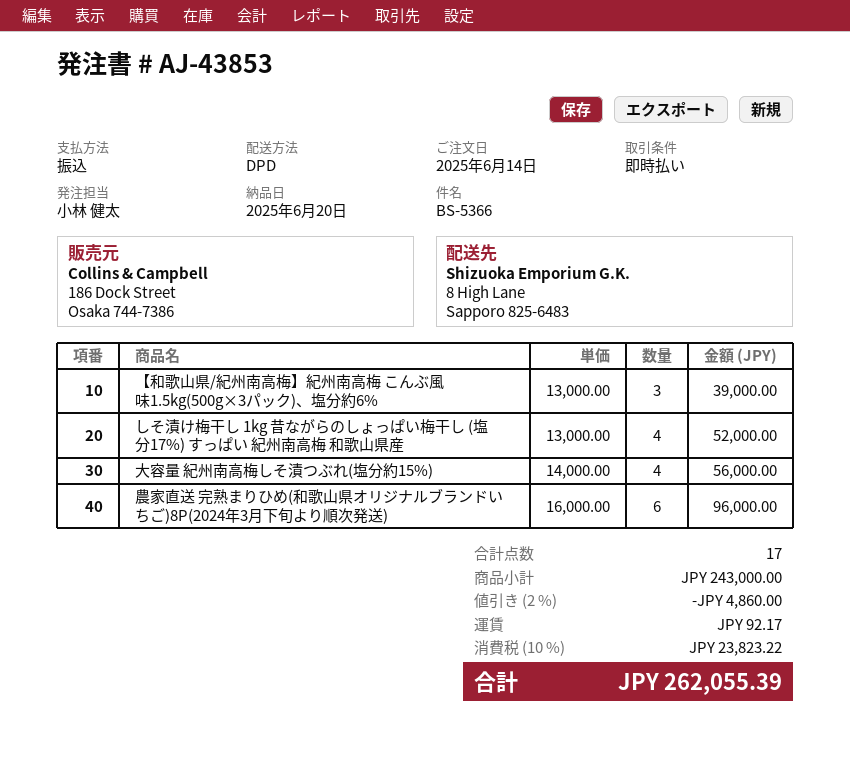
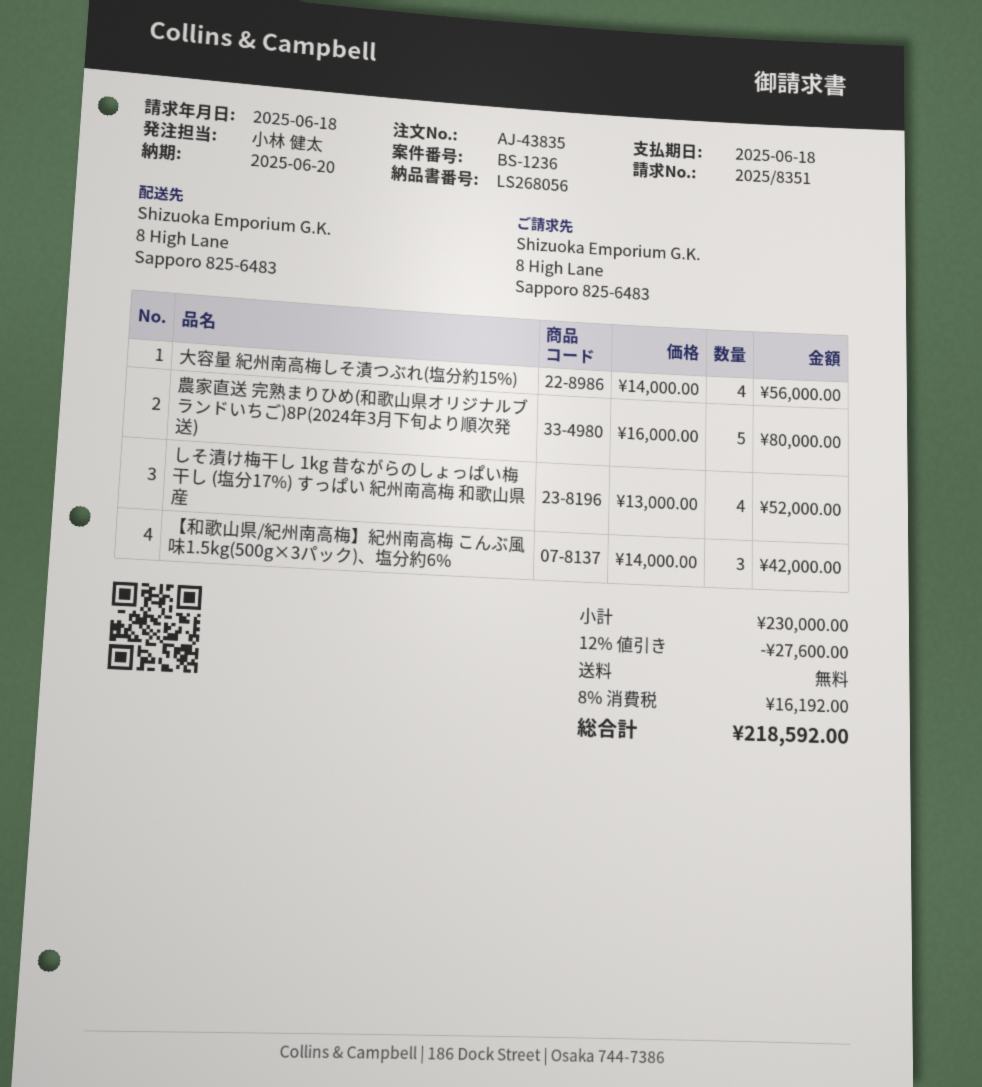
order number: AJ-43853 -> AJ-43835
reference: BS-5366 -> BS-1236
【和歌山県/紀州南高梅】紀州南高梅 こんぶ風味1.5kg(500g×3パック)、塩分約6%: 3 x 13000.00 = 39000.00 -> 3 x 14000.00 = 42000.00
農家直送 完熟まりひめ(和歌山県オリジナルブランドいちご)8P(2024年3月下旬より順次発送): 6 x 16000.00 = 96000.00 -> 5 x 16000.00 = 80000.00
subtotal: 243000.00 -> 230000.00
discount: 2% = 4860.00 -> 12% = 27600.00
shipping: 92.17 -> 0.00
tax: 10% = 23823.22 -> 8% = 16192.00
total: 262055.39 -> 218592.00

